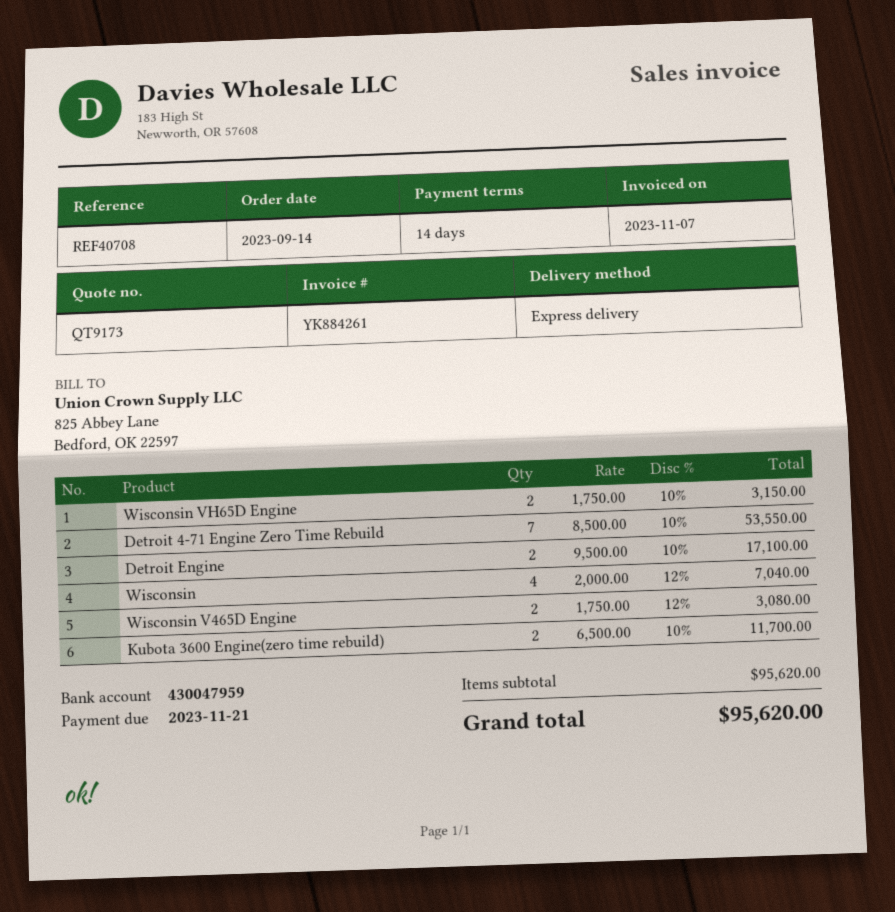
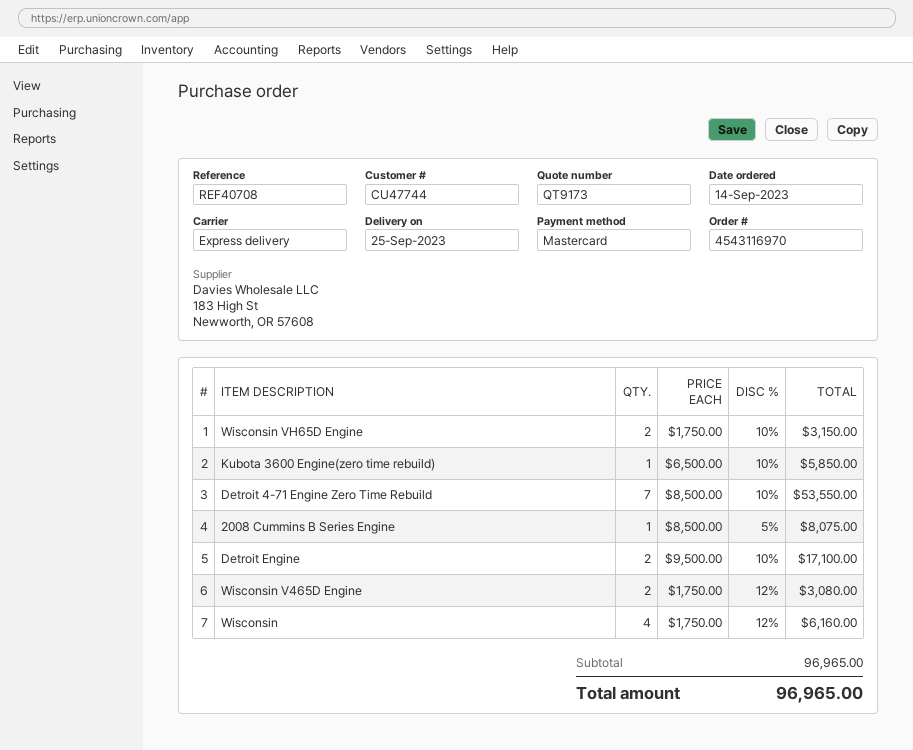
Wisconsin: 4 x 2000.00 - 12% = 7040.00 -> 4 x 1750.00 - 12% = 6160.00
Kubota 3600 Engine(zero time rebuild): 2 x 6500.00 - 10% = 11700.00 -> 1 x 6500.00 - 10% = 5850.00
2008 Cummins B Series Engine: none -> 1 x 8500.00 - 5% = 8075.00
subtotal: 95620.00 -> 96965.00
total: 95620.00 -> 96965.00

